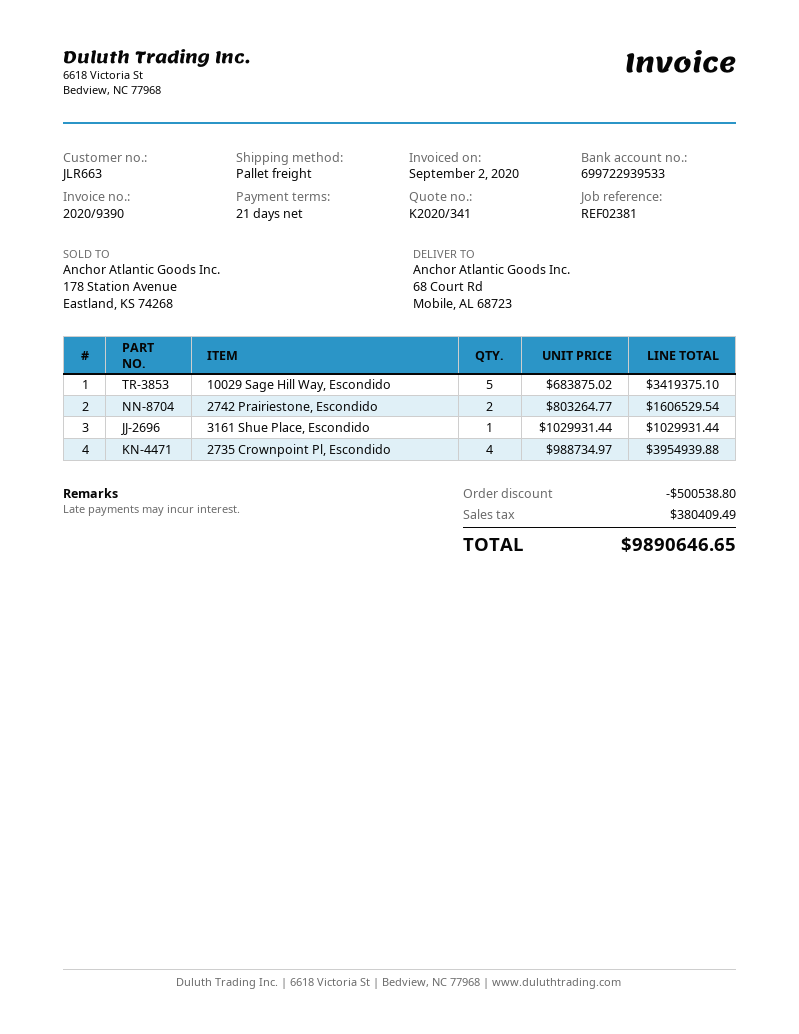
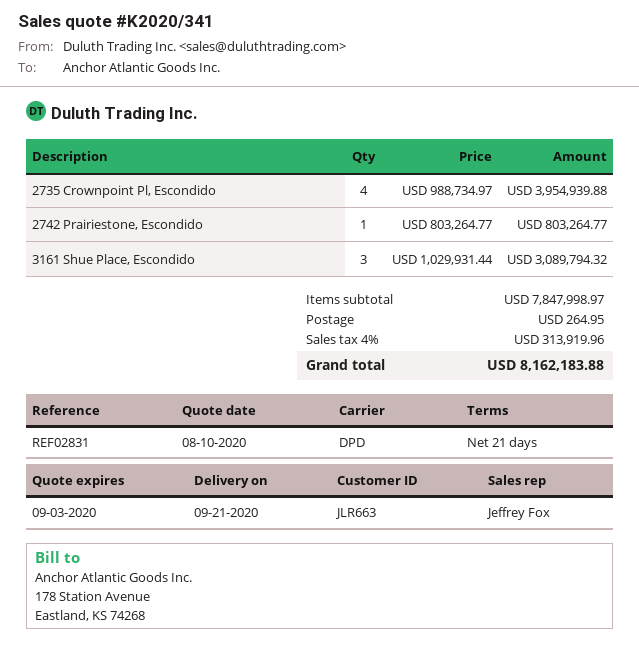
reference: REF02381 -> REF02831
shipping method: pallet freight -> DPD
10029 Sage Hill Way, Escondido: 5 x 683875.02 = 3419375.10 -> none
2742 Prairiestone, Escondido: 2 x 803264.77 = 1606529.54 -> 1 x 803264.77 = 803264.77
3161 Shue Place, Escondido: 1 x 1029931.44 = 1029931.44 -> 3 x 1029931.44 = 3089794.32
discount: 500538.80 -> none
shipping: none -> 264.95
tax: 380409.49 -> 313919.96
total: 9890646.65 -> 8162183.88

